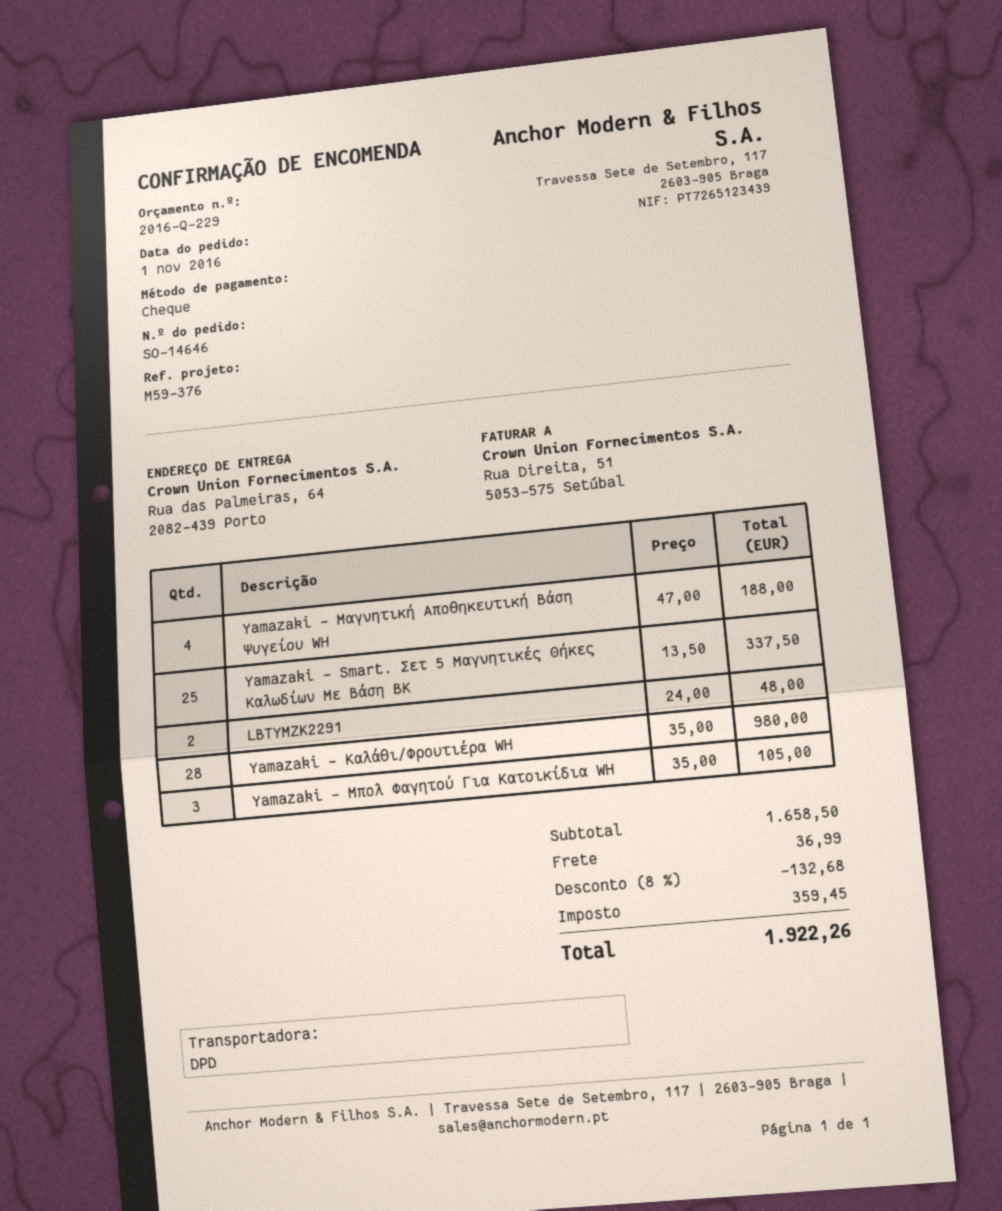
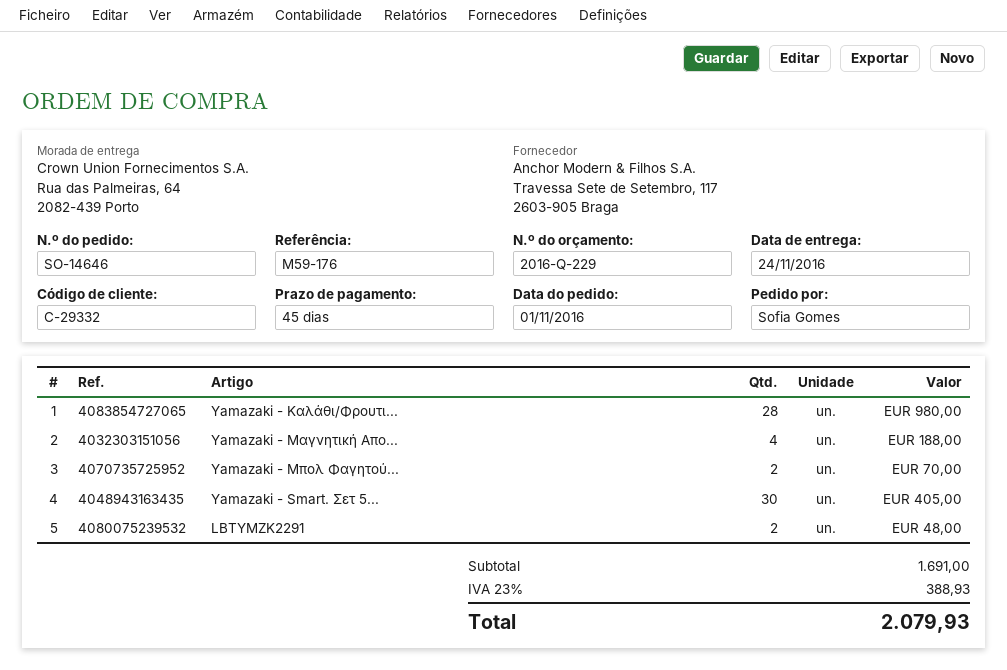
reference: M59-376 -> M59-176
Yamazaki - Smart. Σετ 5 Μαγνητικές Θήκες Καλωδίων Με Βάση BK: 25 for 337.50 -> 30 for 405.00
Yamazaki - Μπολ Φαγητού Για Κατοικίδια WH: 3 for 105.00 -> 2 for 70.00
subtotal: 1658.50 -> 1691.00
discount: 8% = 132.68 -> none
shipping: 36.99 -> none
tax: 359.45 -> 388.93
total: 1922.26 -> 2079.93

